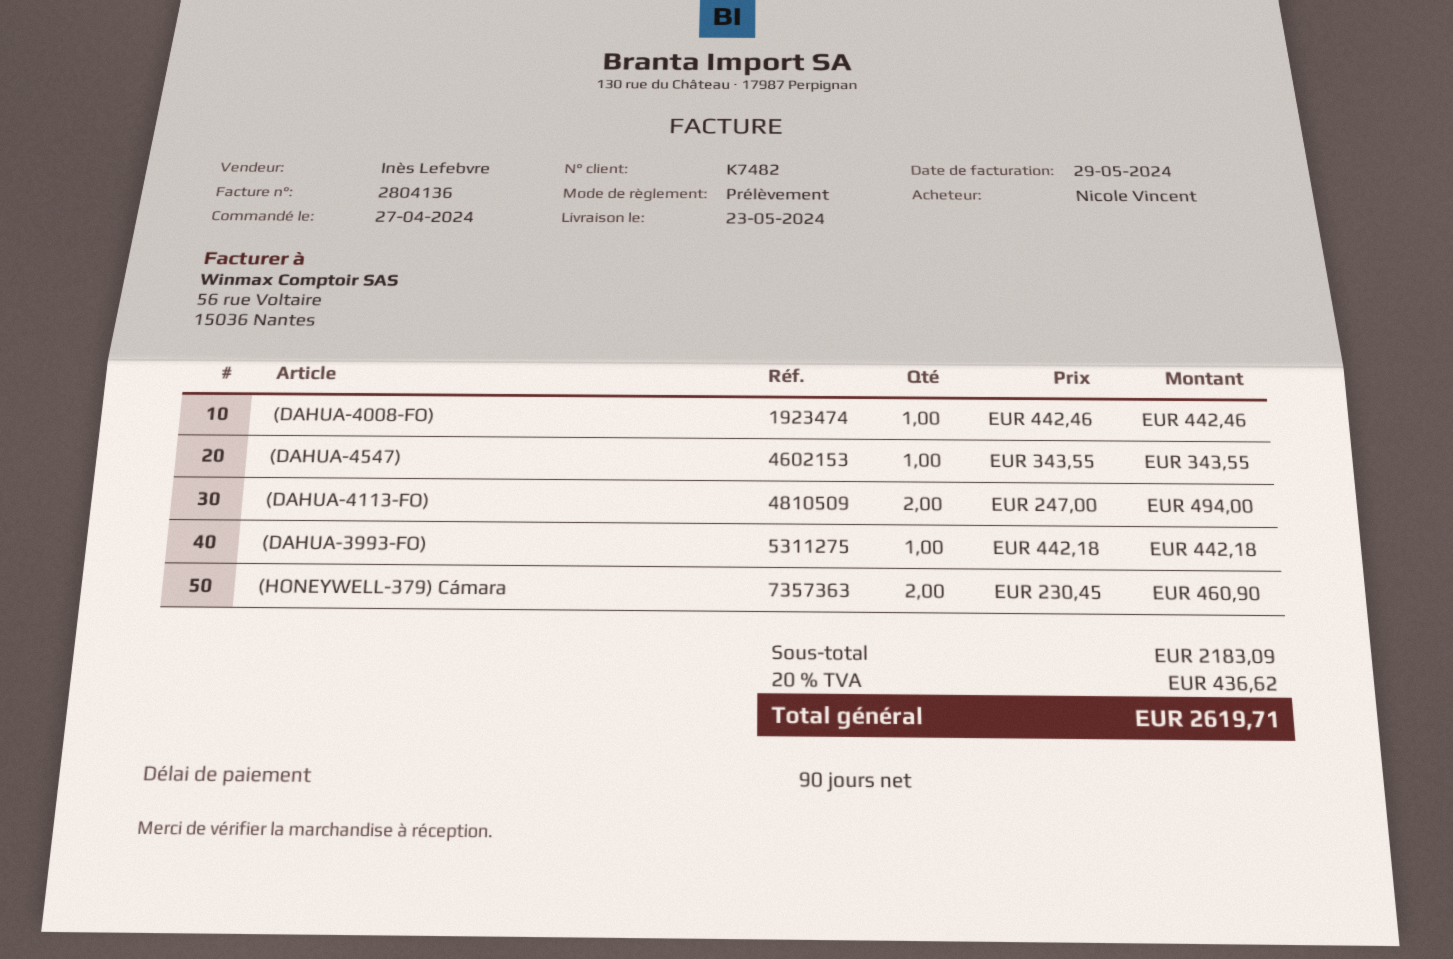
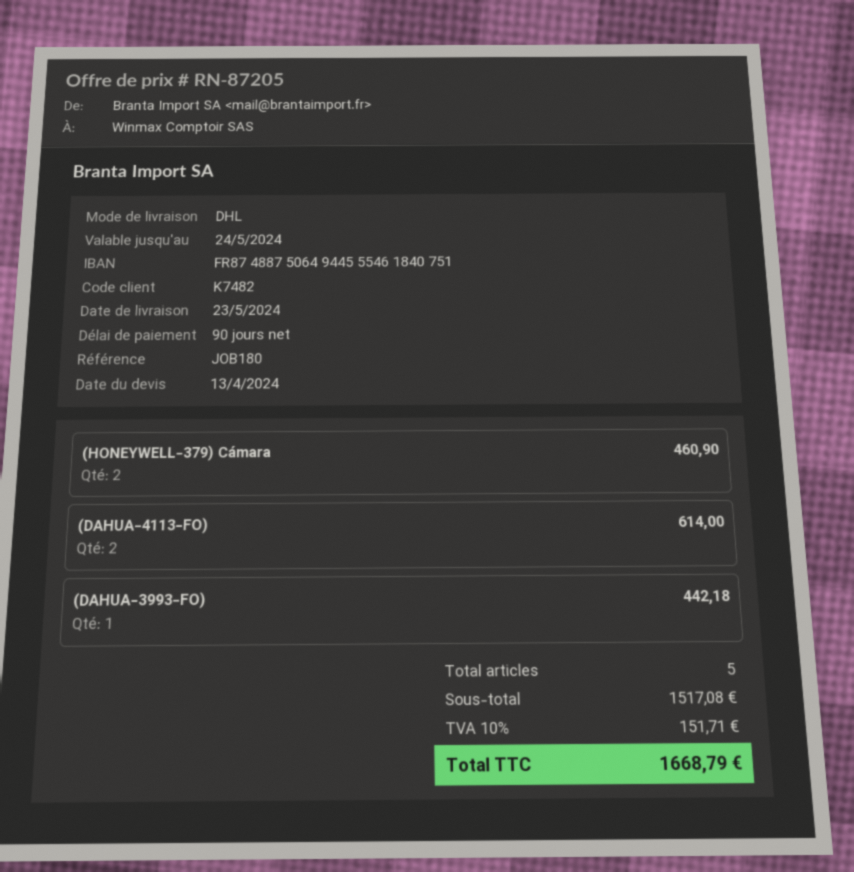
(DAHUA-4008-FO): 1 for 442.46 -> none
(DAHUA-4547): 1 for 343.55 -> none
(DAHUA-4113-FO): 2 for 494.00 -> 2 for 614.00
subtotal: 2183.09 -> 1517.08
tax: 20% = 436.62 -> 10% = 151.71
total: 2619.71 -> 1668.79

